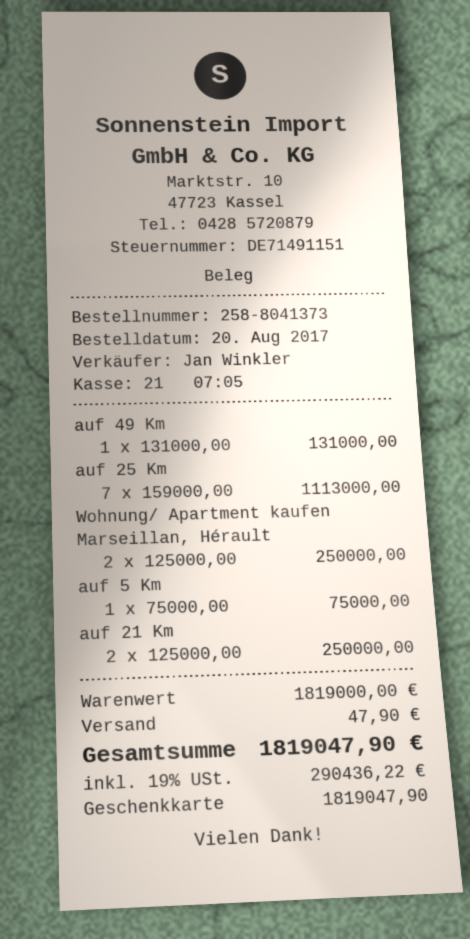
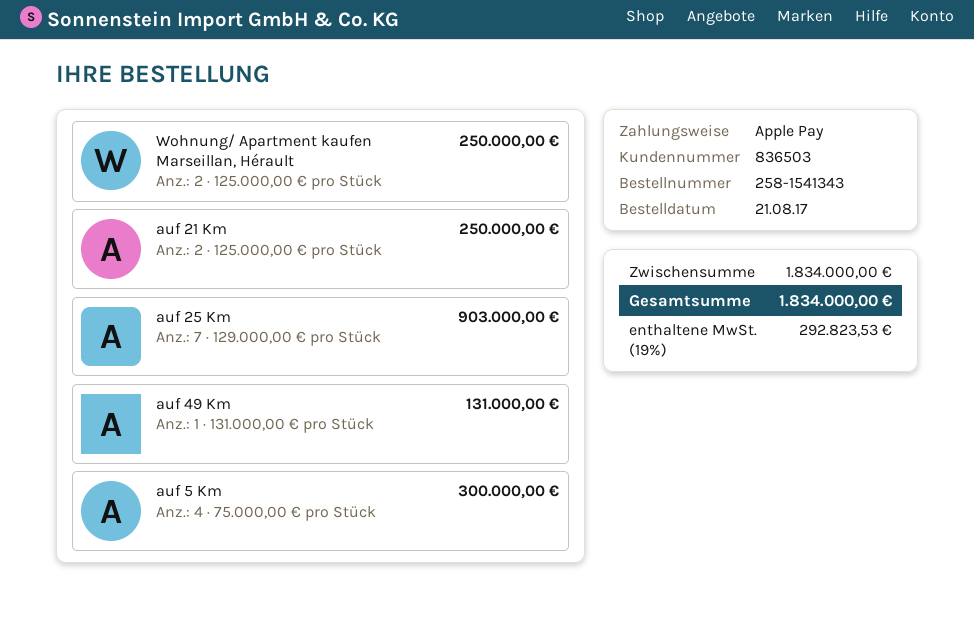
order number: 258-8041373 -> 258-1541343
order date: 2017-08-20 -> 2017-08-21
payment method: gift card -> Apple Pay
auf 25 Km: 7 x 159000.00 = 1113000.00 -> 7 x 129000.00 = 903000.00
auf 5 Km: 1 x 75000.00 = 75000.00 -> 4 x 75000.00 = 300000.00
subtotal: 1819000.00 -> 1834000.00
shipping: 47.90 -> none
tax: 19% = 290436.22 -> 19% = 292823.53
total: 1819047.90 -> 1834000.00

